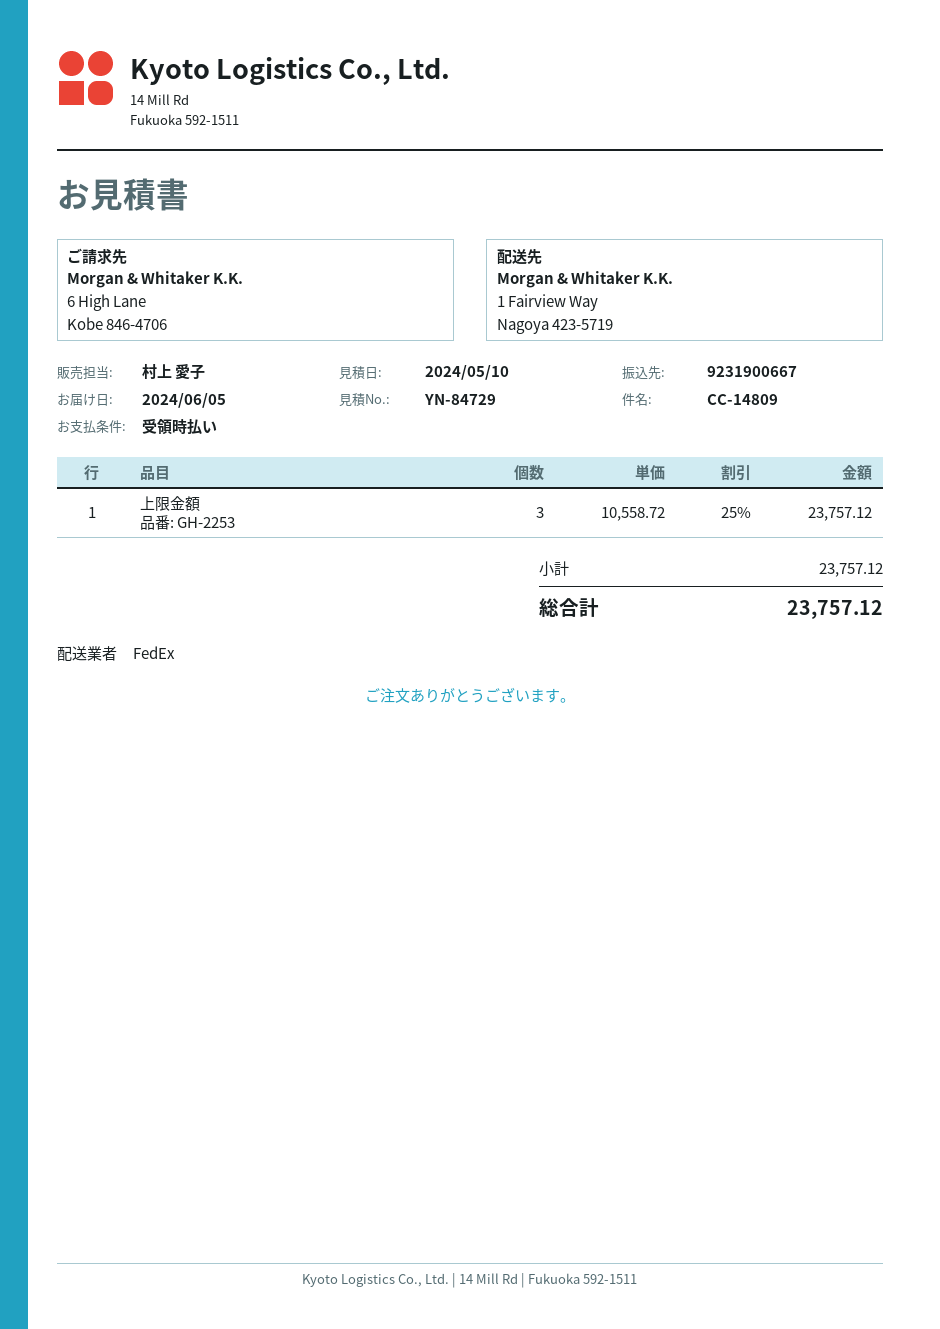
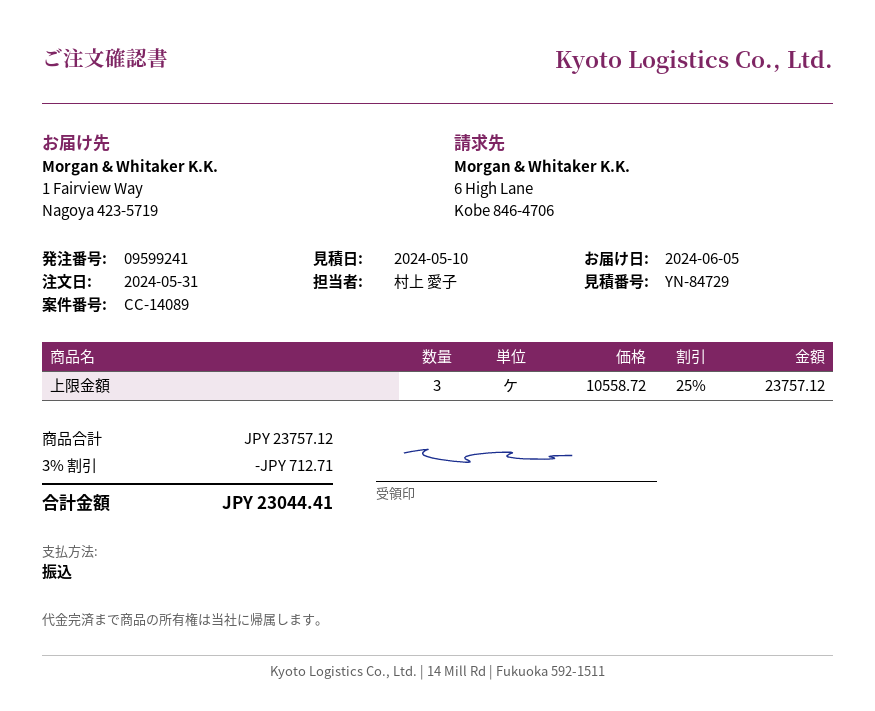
reference: CC-14809 -> CC-14089
discount: none -> 3% = 712.71
total: 23757.12 -> 23044.41

